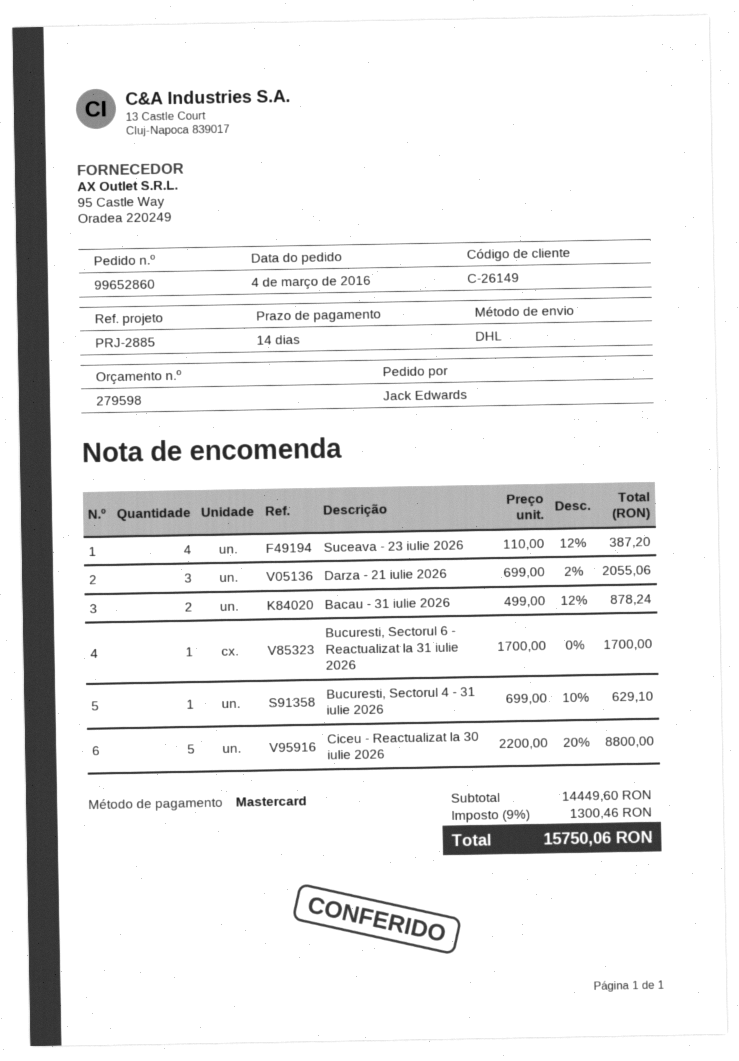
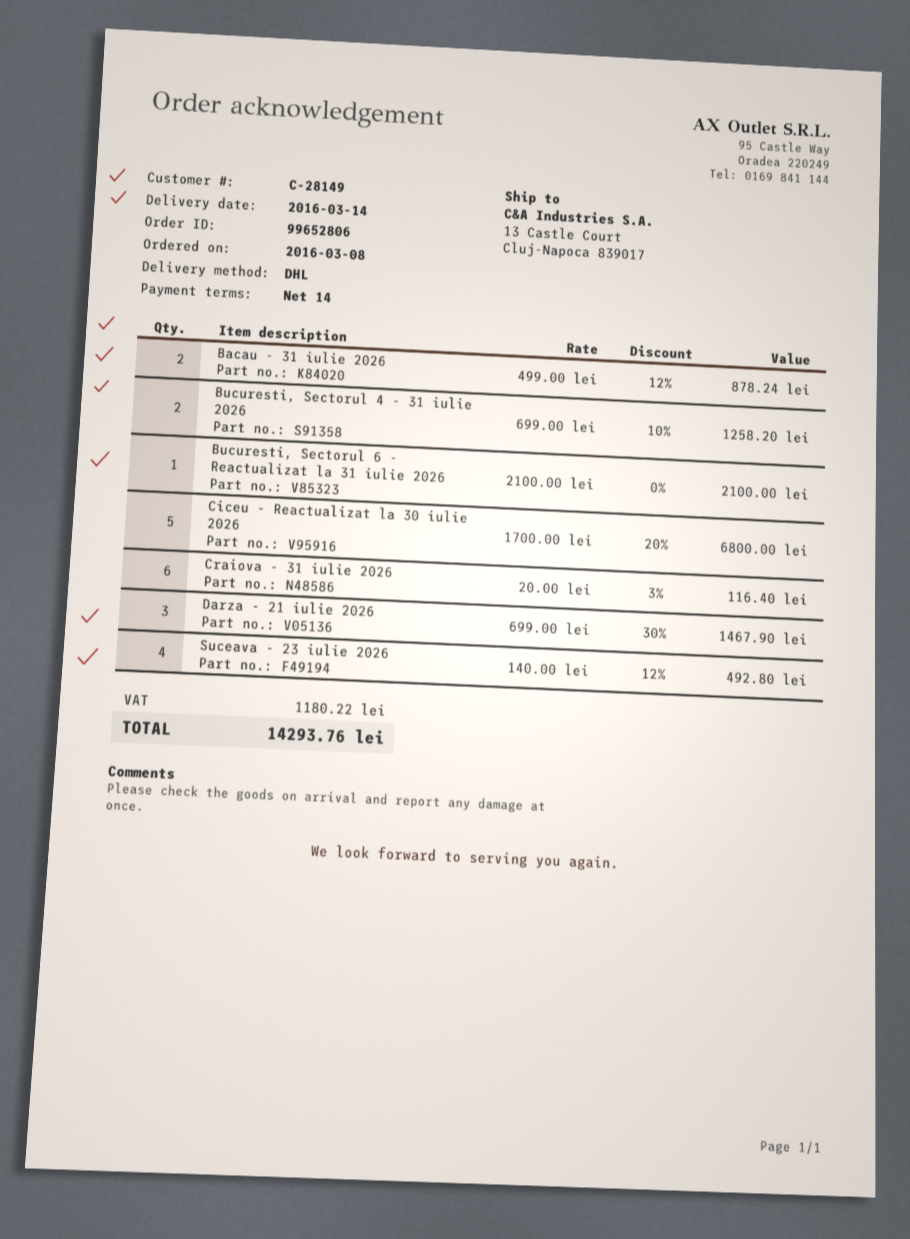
order number: 99652860 -> 99652806
order date: 2016-03-04 -> 2016-03-08
customer number: C-26149 -> C-28149
Suceava - 23 iulie 2026: 4 x 110.00 - 12% = 387.20 -> 4 x 140.00 - 12% = 492.80
Darza - 21 iulie 2026: 3 x 699.00 - 2% = 2055.06 -> 3 x 699.00 - 30% = 1467.90
Bucuresti, Sectorul 6 - Reactualizat la 31 iulie 2026: 1 x 1700.00 = 1700.00 -> 1 x 2100.00 = 2100.00
Bucuresti, Sectorul 4 - 31 iulie 2026: 1 x 699.00 - 10% = 629.10 -> 2 x 699.00 - 10% = 1258.20
Ciceu - Reactualizat la 30 iulie 2026: 5 x 2200.00 - 20% = 8800.00 -> 5 x 1700.00 - 20% = 6800.00
Craiova - 31 iulie 2026: none -> 6 x 20.00 - 3% = 116.40
tax: 1300.46 -> 1180.22
total: 15750.06 -> 14293.76

